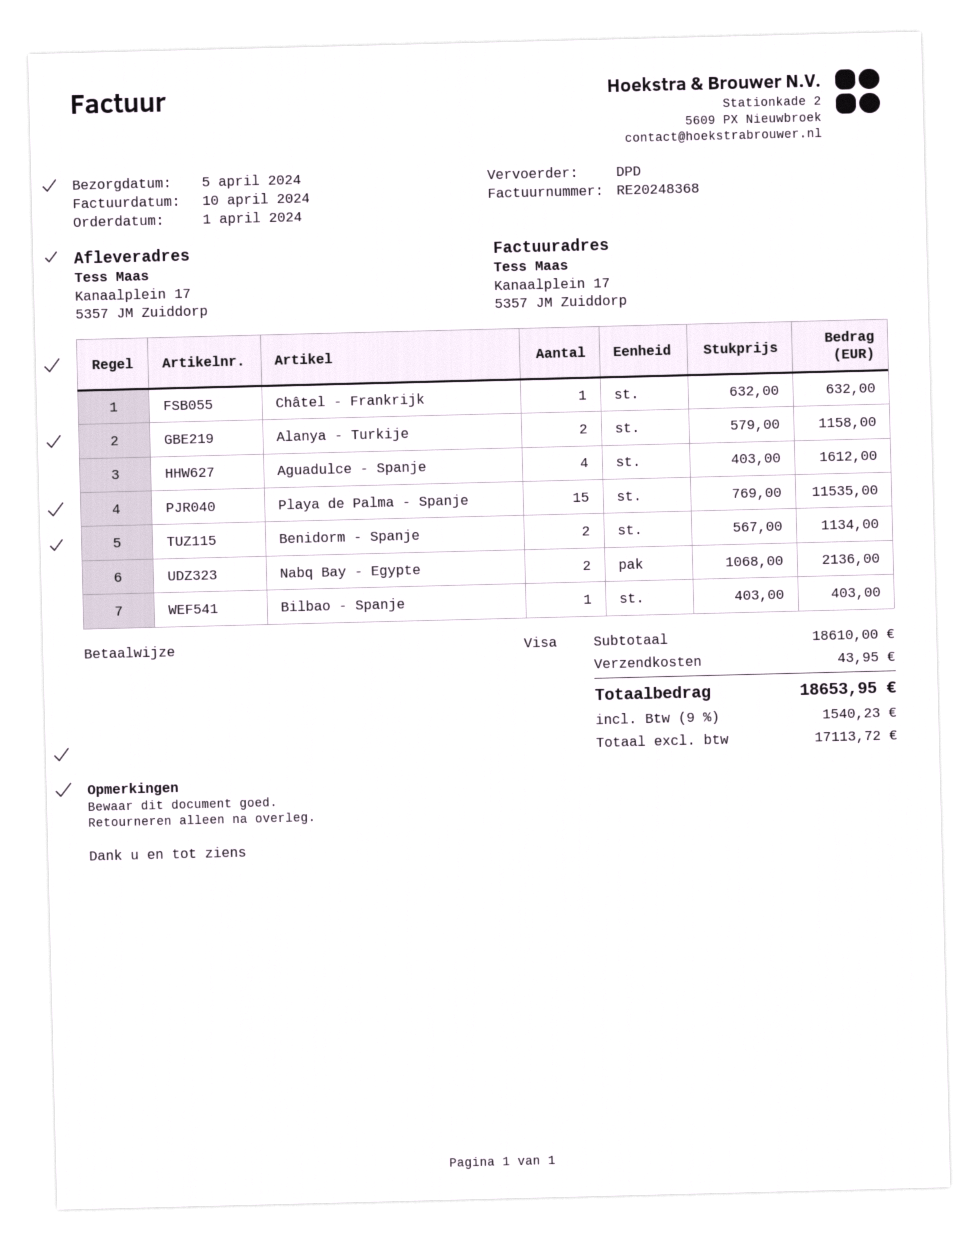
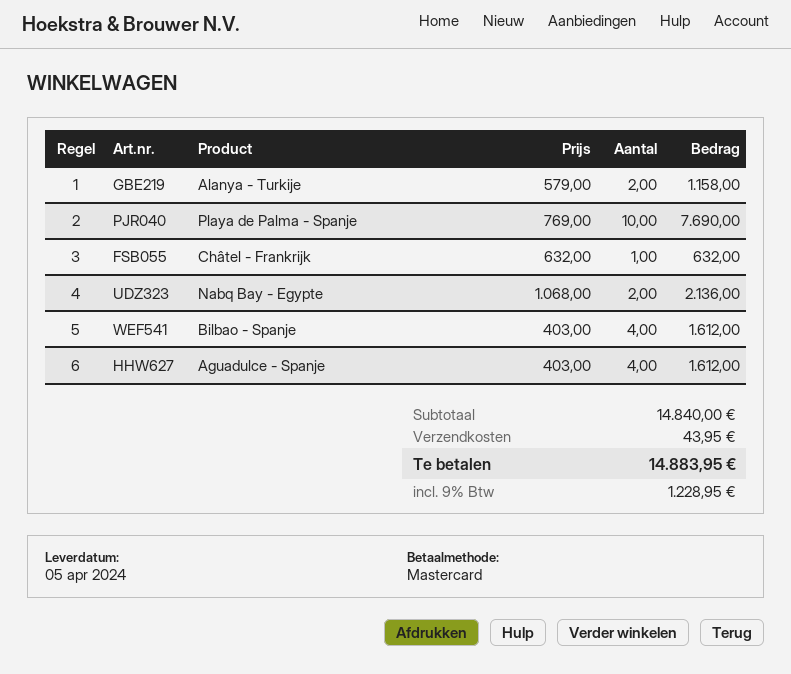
payment method: Visa -> Mastercard
Playa de Palma - Spanje: 15 x 769.00 = 11535.00 -> 10 x 769.00 = 7690.00
Benidorm - Spanje: 2 x 567.00 = 1134.00 -> none
Bilbao - Spanje: 1 x 403.00 = 403.00 -> 4 x 403.00 = 1612.00
subtotal: 18610.00 -> 14840.00
tax: 9% = 1540.23 -> 9% = 1228.95
total: 18653.95 -> 14883.95

